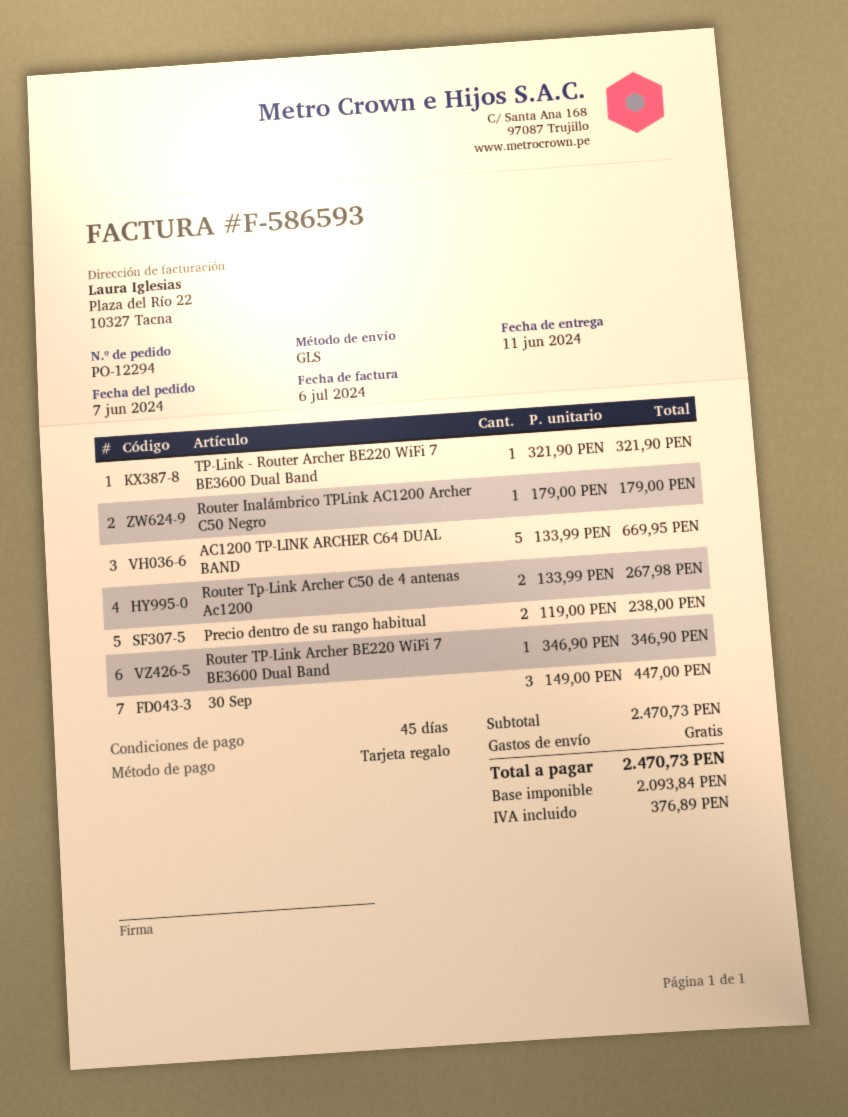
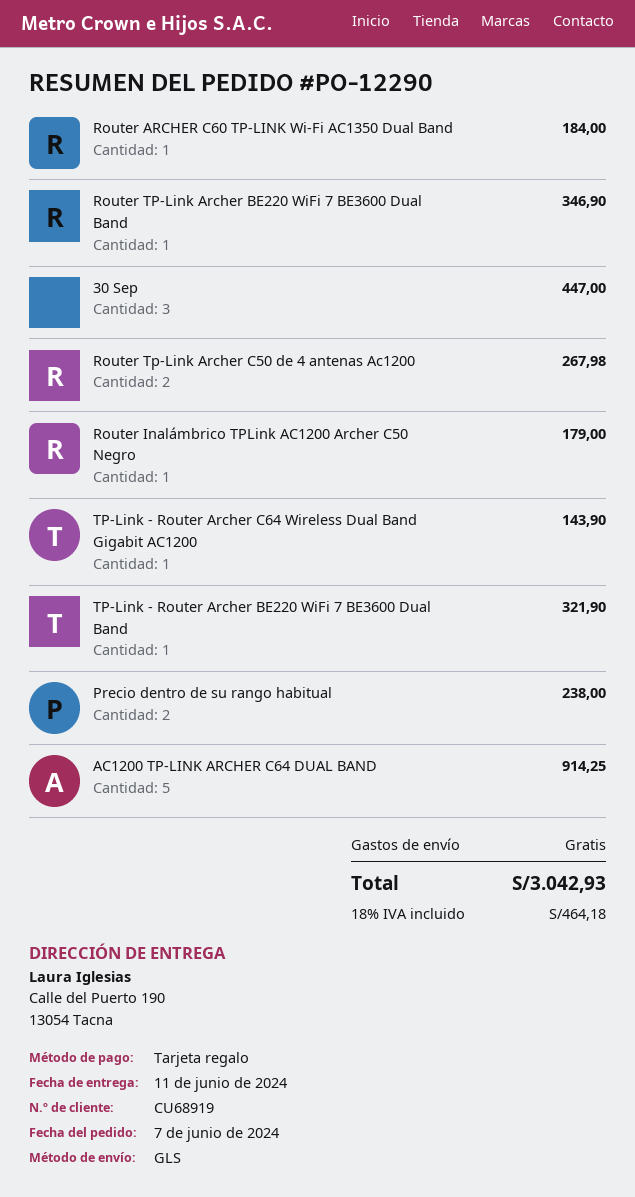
order number: PO-12294 -> PO-12290
AC1200 TP-LINK ARCHER C64 DUAL BAND: 5 for 669.95 -> 5 for 914.25
Router ARCHER C60 TP-LINK Wi-Fi AC1350 Dual Band: none -> 1 for 184.00
TP-Link - Router Archer C64 Wireless Dual Band Gigabit AC1200: none -> 1 for 143.90
tax: 376.89 -> 464.18
total: 2470.73 -> 3042.93

